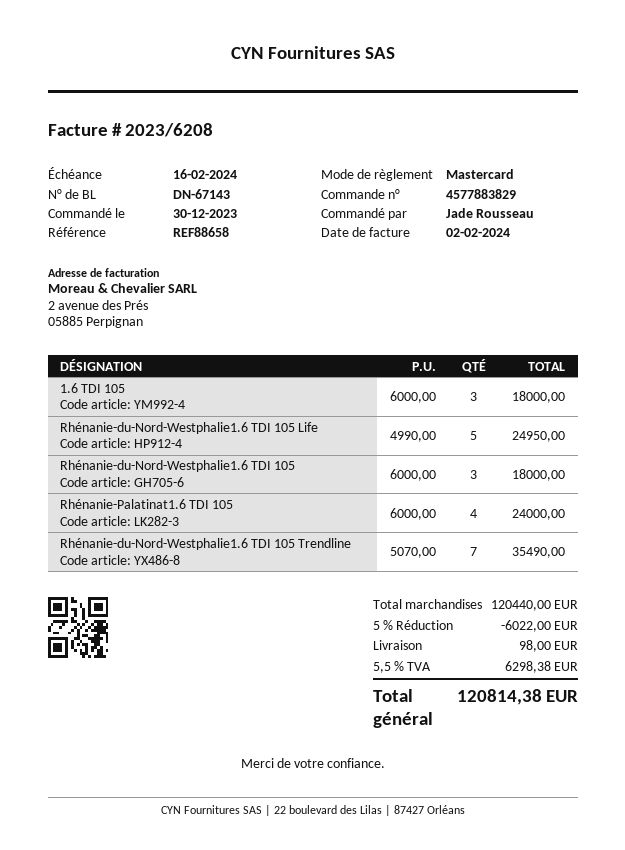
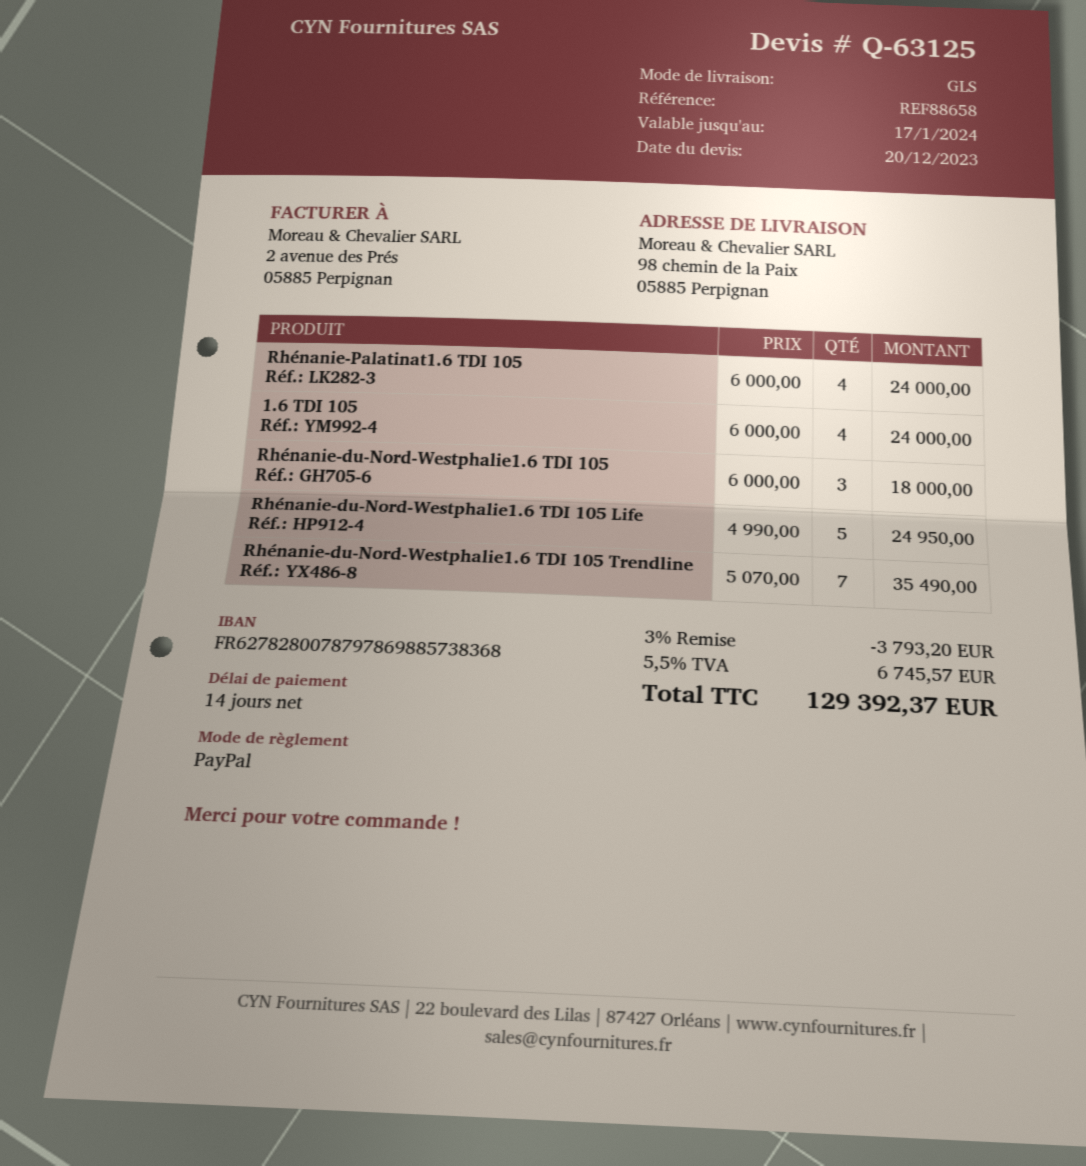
payment method: Mastercard -> PayPal
1.6 TDI 105: 3 x 6000.00 = 18000.00 -> 4 x 6000.00 = 24000.00
discount: 5% = 6022.00 -> 3% = 3793.20
shipping: 98.00 -> none
tax: 5.5% = 6298.38 -> 5.5% = 6745.57
total: 120814.38 -> 129392.37

